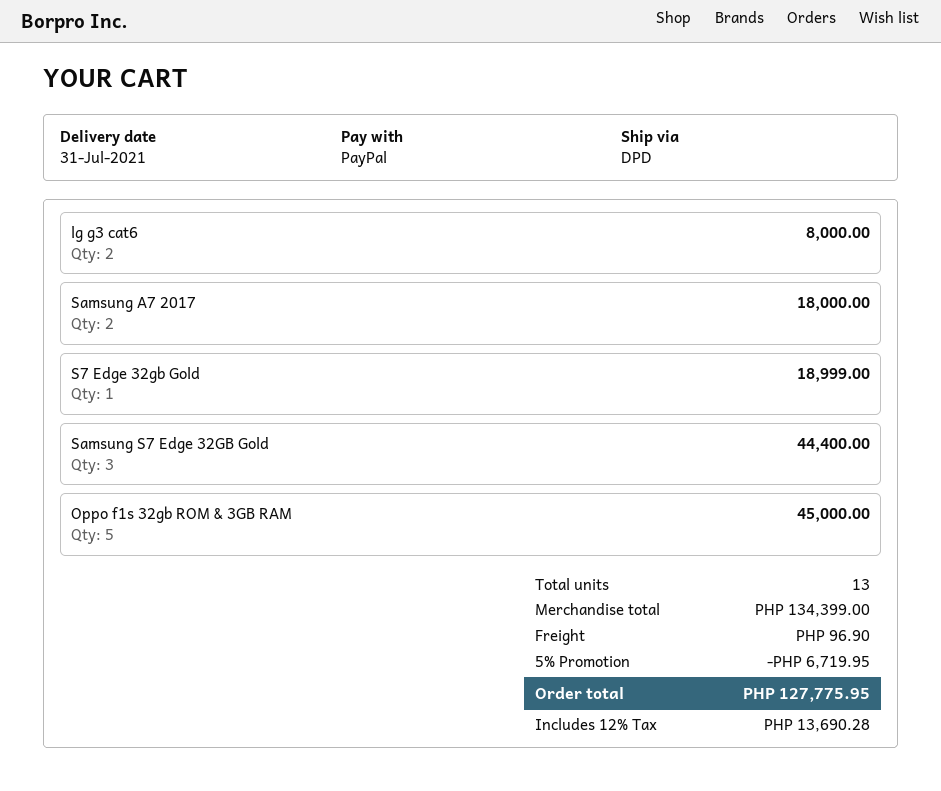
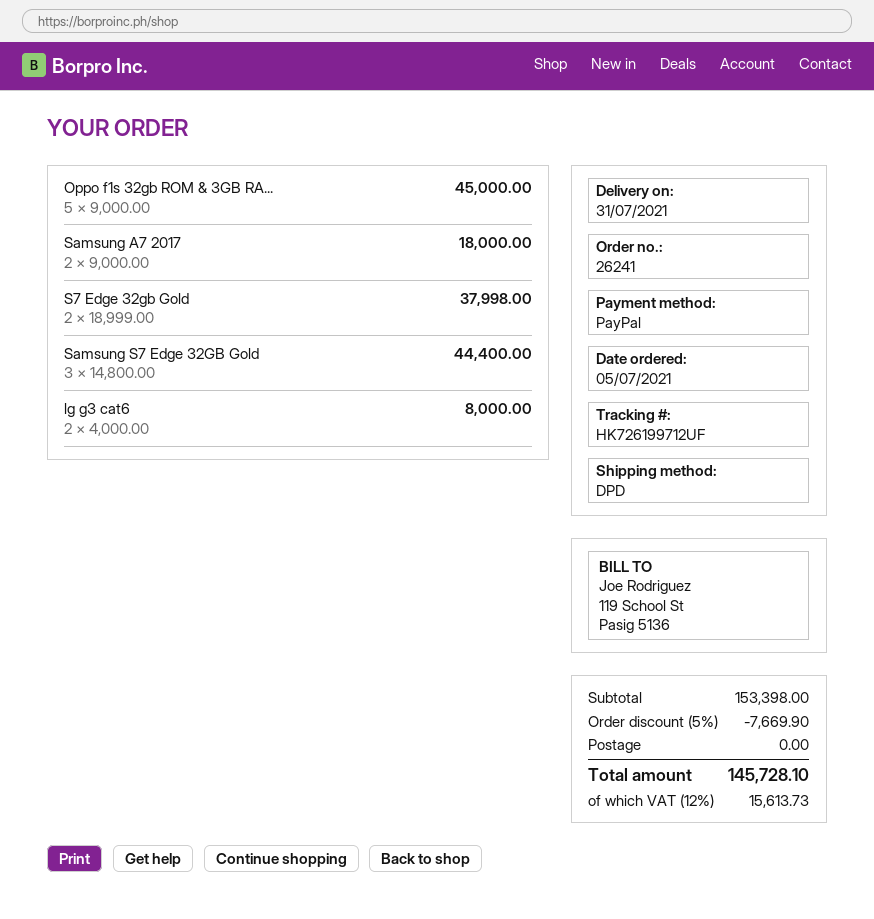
S7 Edge 32gb Gold: 1 for 18999.00 -> 2 for 37998.00
subtotal: 134399.00 -> 153398.00
discount: 5% = 6719.95 -> 5% = 7669.90
shipping: 96.90 -> 0.00
tax: 12% = 13690.28 -> 12% = 15613.73
total: 127775.95 -> 145728.10

